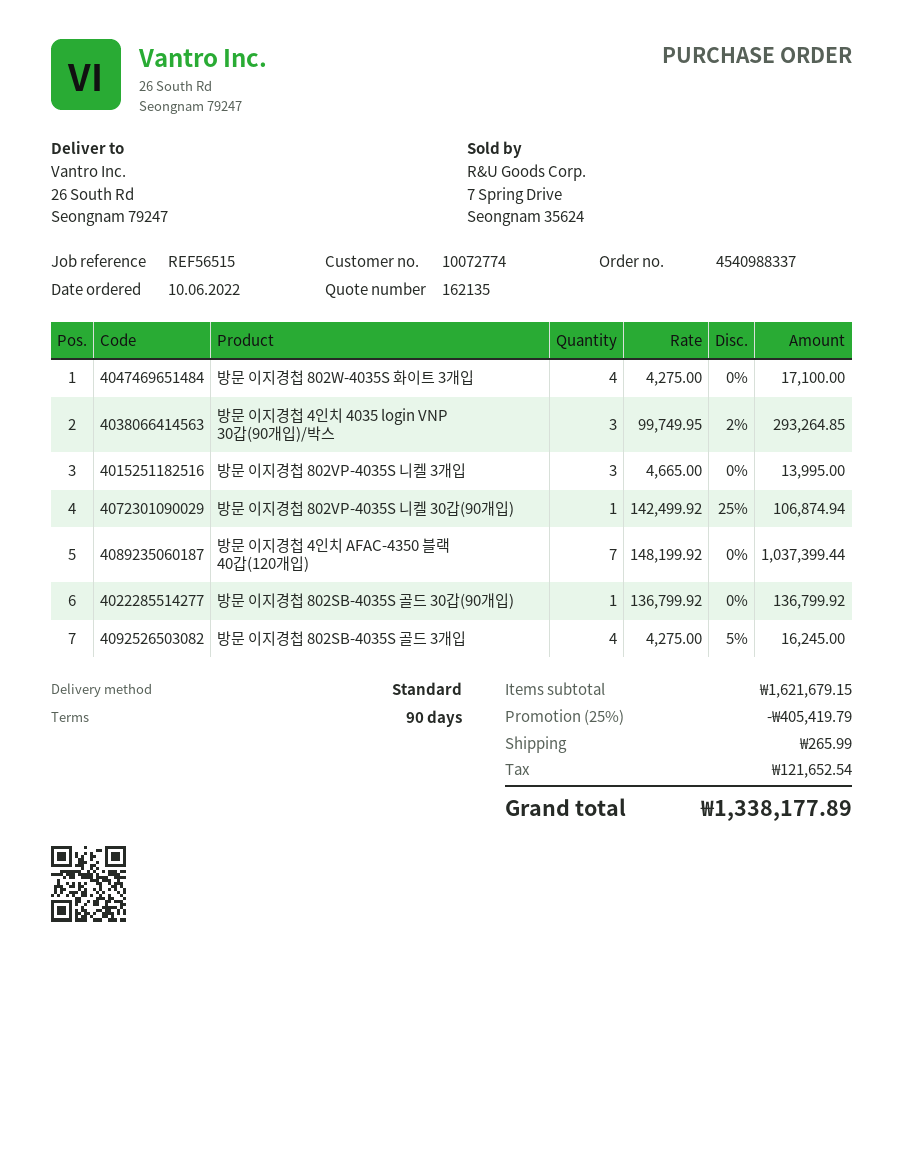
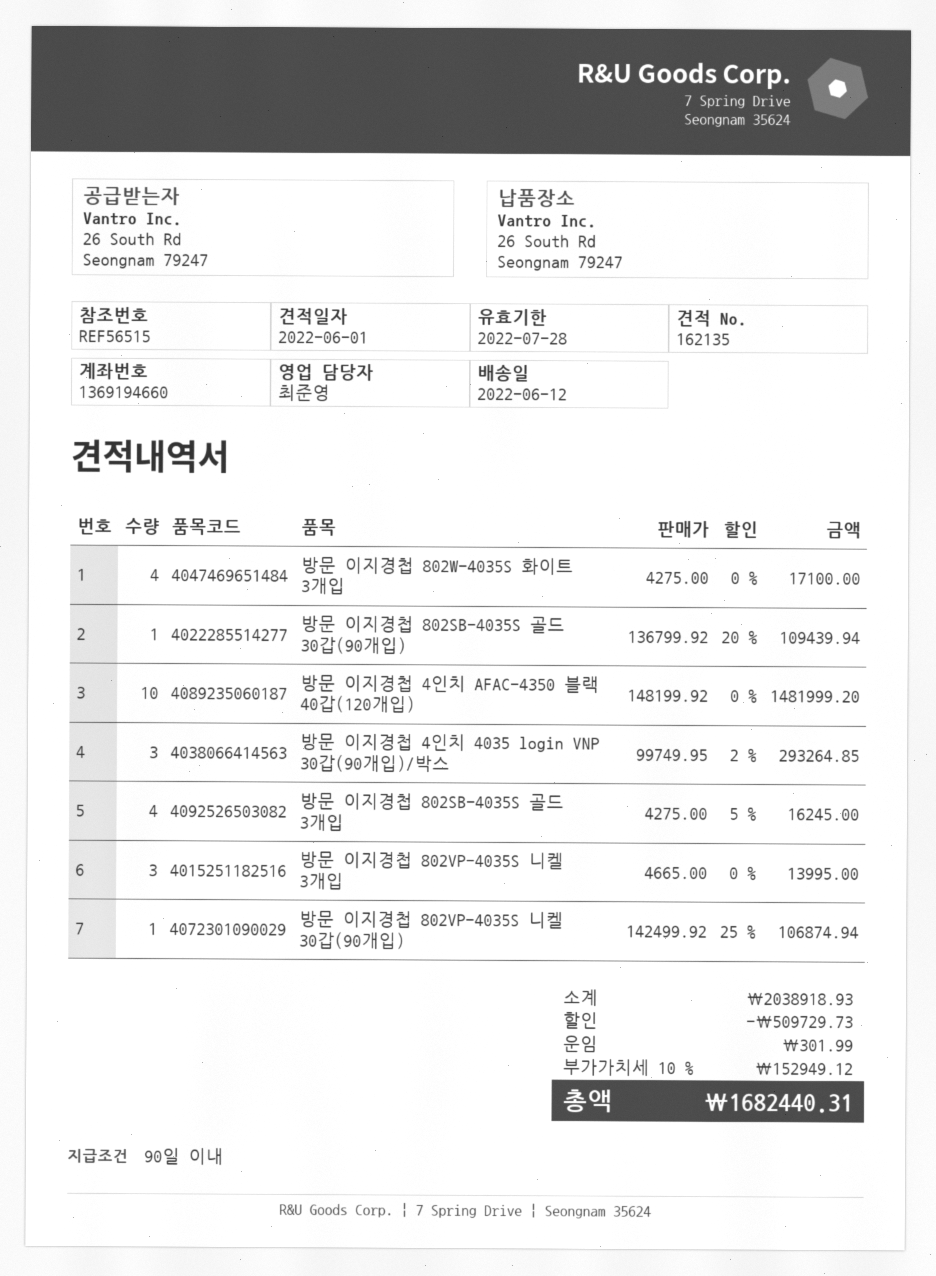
방문 이지경첩 4인치 AFAC-4350 블랙 40갑(120개입): 7 x 148199.92 = 1037399.44 -> 10 x 148199.92 = 1481999.20
방문 이지경첩 802SB-4035S 골드 30갑(90개입): 1 x 136799.92 = 136799.92 -> 1 x 136799.92 - 20% = 109439.94
subtotal: 1621679.15 -> 2038918.93
discount: 405419.79 -> 509729.73
shipping: 265.99 -> 301.99
tax: 121652.54 -> 152949.12
total: 1338177.89 -> 1682440.31

